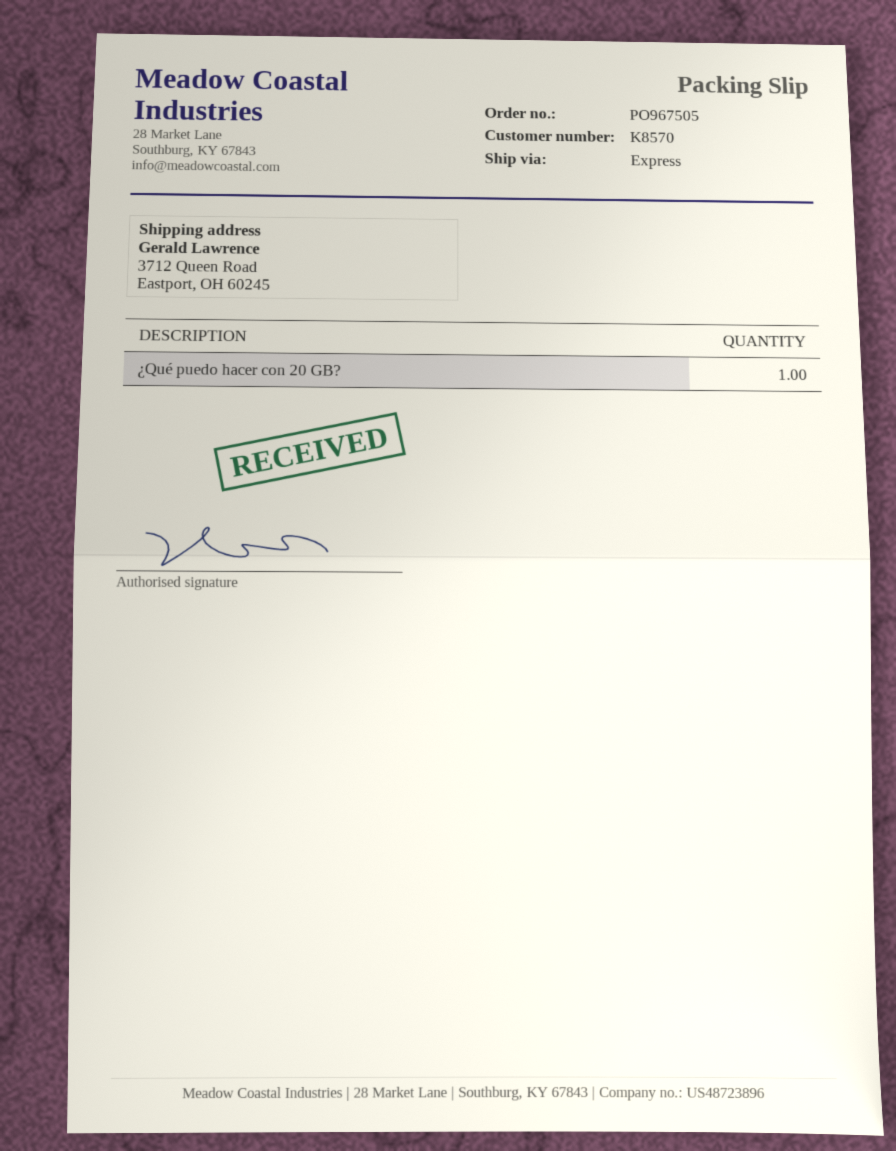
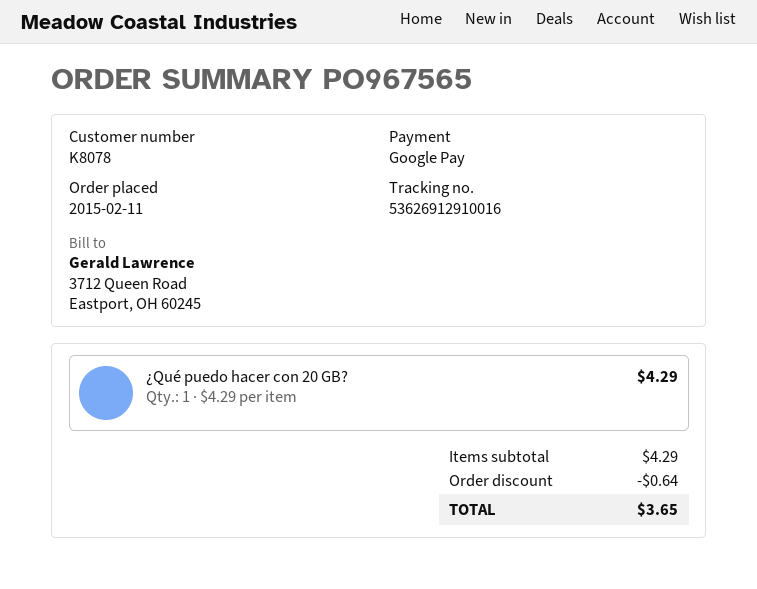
order number: PO967505 -> PO967565
customer number: K8570 -> K8078

